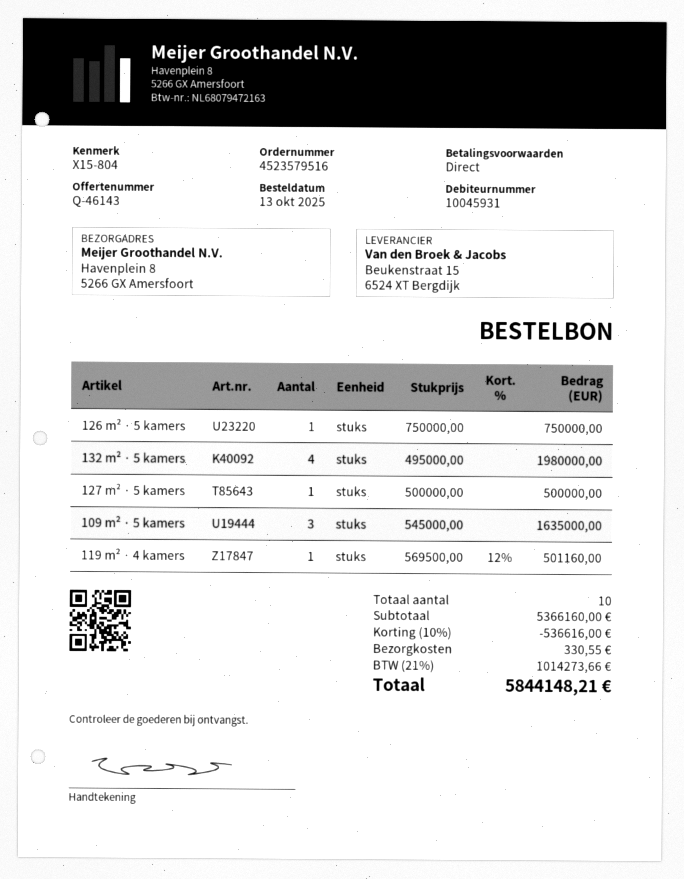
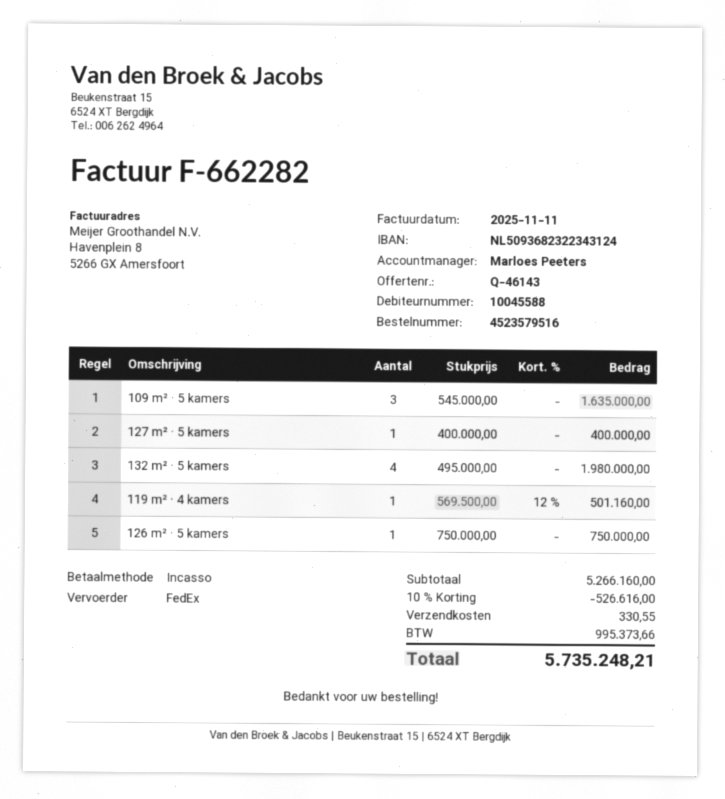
customer number: 10045931 -> 10045588
127 m² · 5 kamers: 1 x 500000.00 = 500000.00 -> 1 x 400000.00 = 400000.00
subtotal: 5366160.00 -> 5266160.00
discount: 10% = 536616.00 -> 10% = 526616.00
tax: 1014273.66 -> 995373.66
total: 5844148.21 -> 5735248.21

